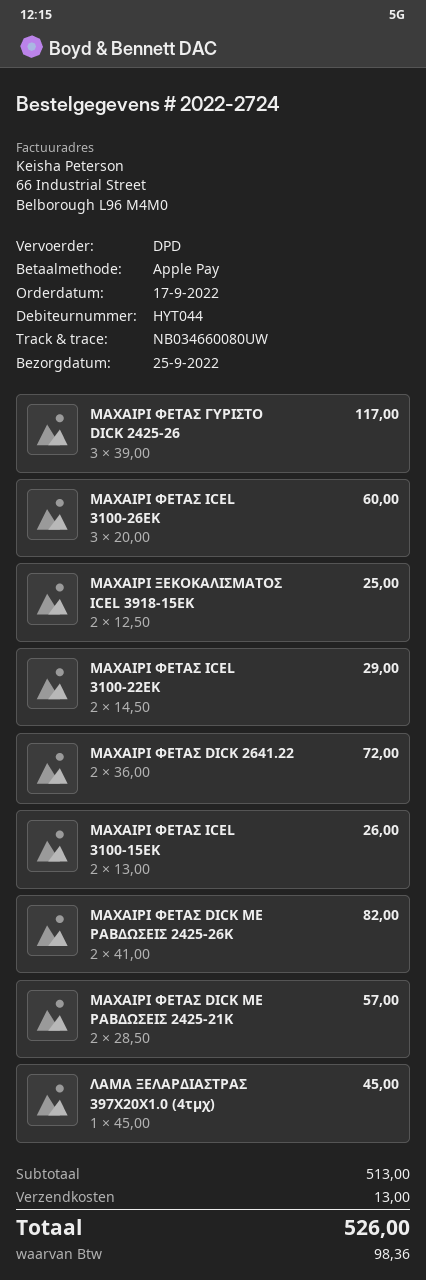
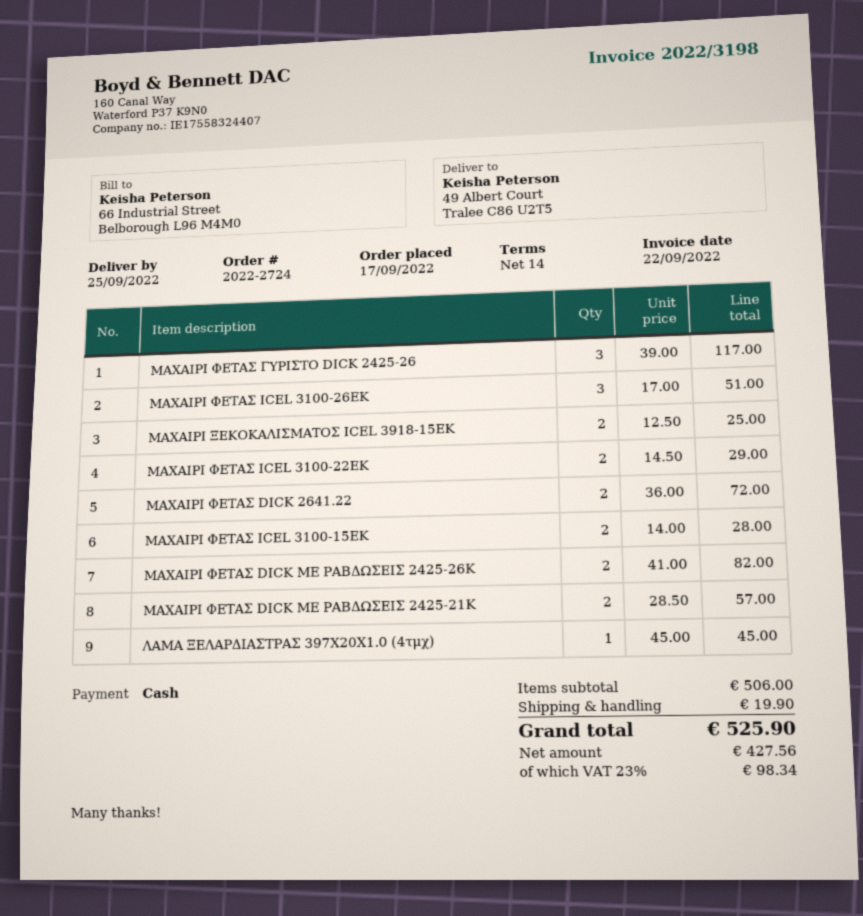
payment method: Apple Pay -> cash
ΜΑΧΑΙΡΙ ΦΕΤΑΣ ICEL 3100-26ΕΚ: 3 x 20.00 = 60.00 -> 3 x 17.00 = 51.00
ΜΑΧΑΙΡΙ ΦΕΤΑΣ ICEL 3100-15ΕΚ: 2 x 13.00 = 26.00 -> 2 x 14.00 = 28.00
subtotal: 513.00 -> 506.00
shipping: 13.00 -> 19.90
tax: 98.36 -> 98.34
total: 526.00 -> 525.90

